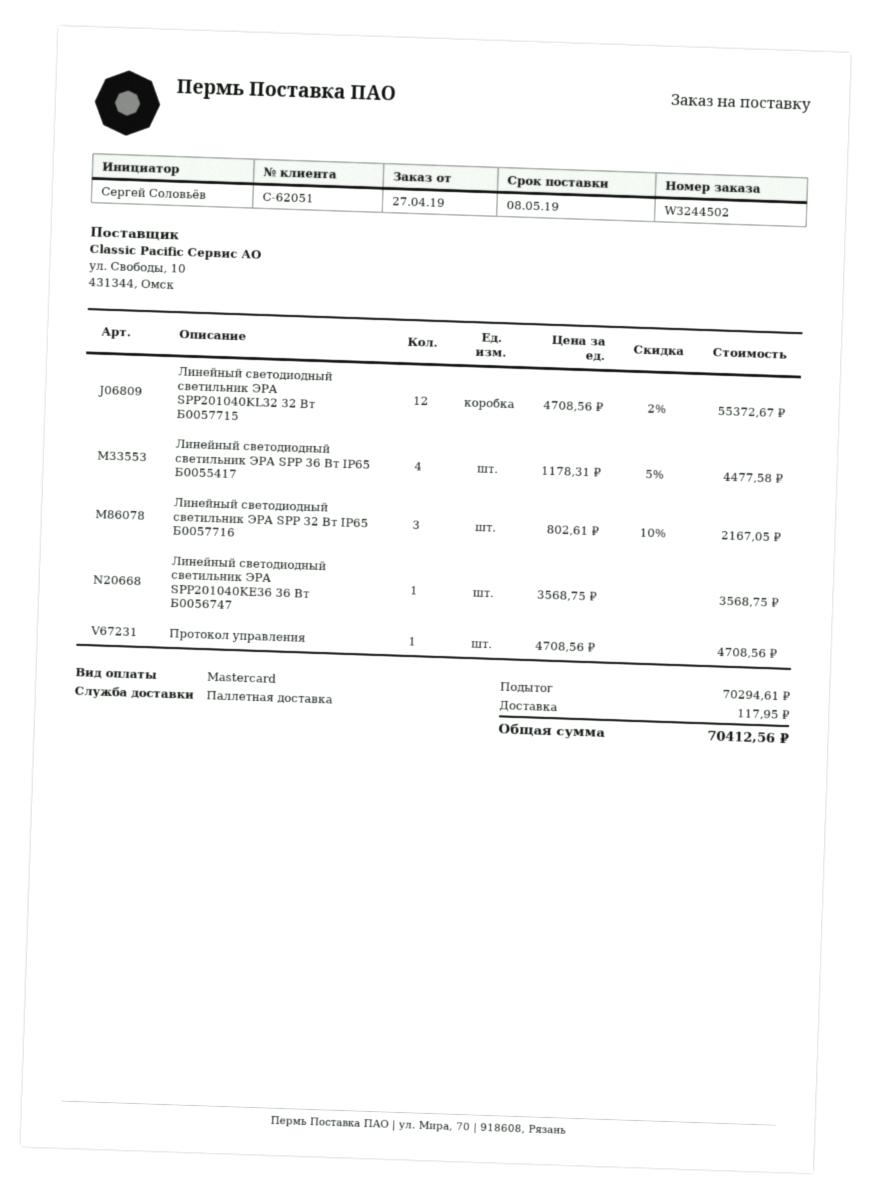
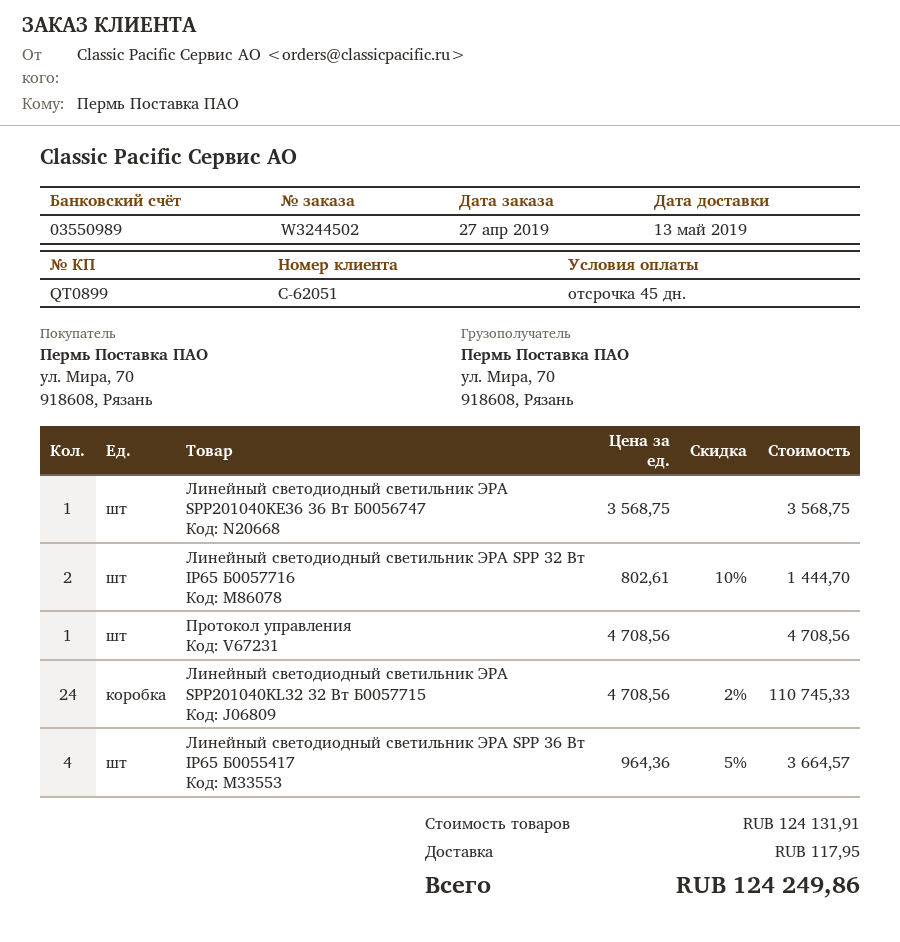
delivery date: 2019-05-08 -> 2019-05-13
Линейный светодиодный светильник ЭРА SPP201040KL32 32 Вт Б0057715: 12 x 4708.56 - 2% = 55372.67 -> 24 x 4708.56 - 2% = 110745.33
Линейный светодиодный светильник ЭРА SPP 36 Вт IP65 Б0055417: 4 x 1178.31 - 5% = 4477.58 -> 4 x 964.36 - 5% = 3664.57
Линейный светодиодный светильник ЭРА SPP 32 Вт IP65 Б0057716: 3 x 802.61 - 10% = 2167.05 -> 2 x 802.61 - 10% = 1444.70
subtotal: 70294.61 -> 124131.91
total: 70412.56 -> 124249.86

